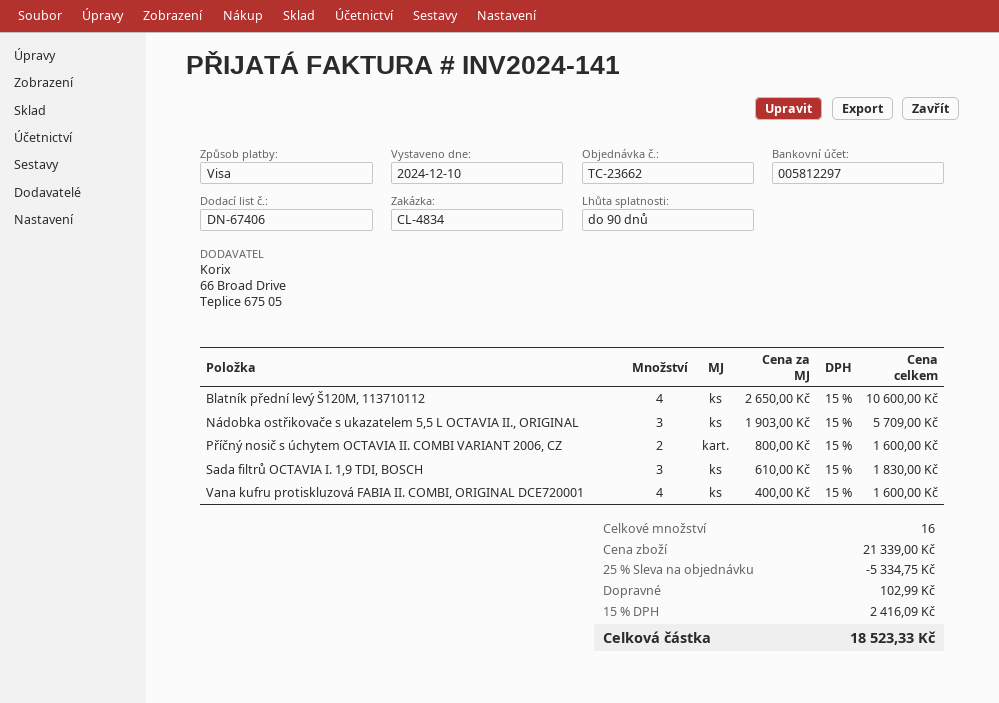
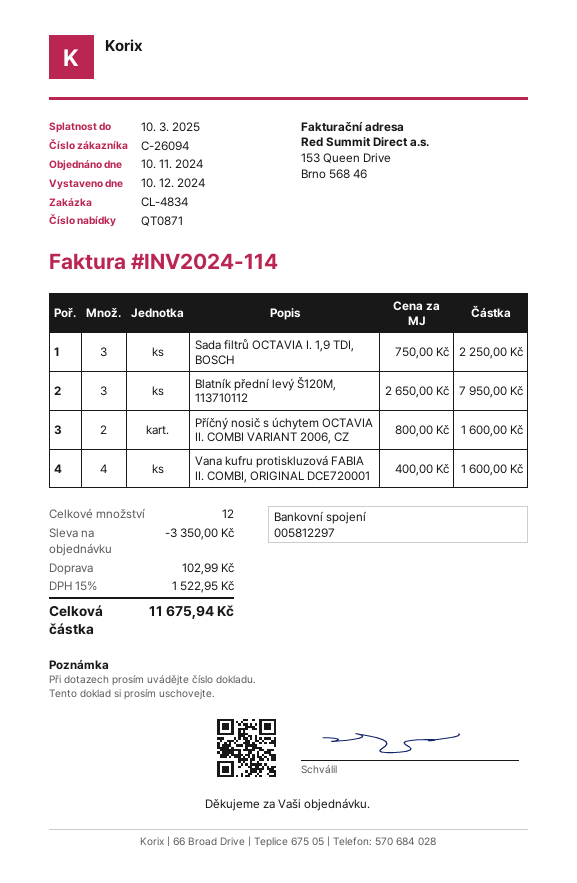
invoice number: INV2024-141 -> INV2024-114
Blatník přední levý Š120M, 113710112: 4 x 2650.00 = 10600.00 -> 3 x 2650.00 = 7950.00
Nádobka ostřikovače s ukazatelem 5,5 L OCTAVIA II., ORIGINAL: 3 x 1903.00 = 5709.00 -> none
Sada filtrů OCTAVIA I. 1,9 TDI, BOSCH: 3 x 610.00 = 1830.00 -> 3 x 750.00 = 2250.00
total quantity: 16 -> 12
discount: 5334.75 -> 3350.00
tax: 15% = 2416.09 -> 15% = 1522.95
total: 18523.33 -> 11675.94

